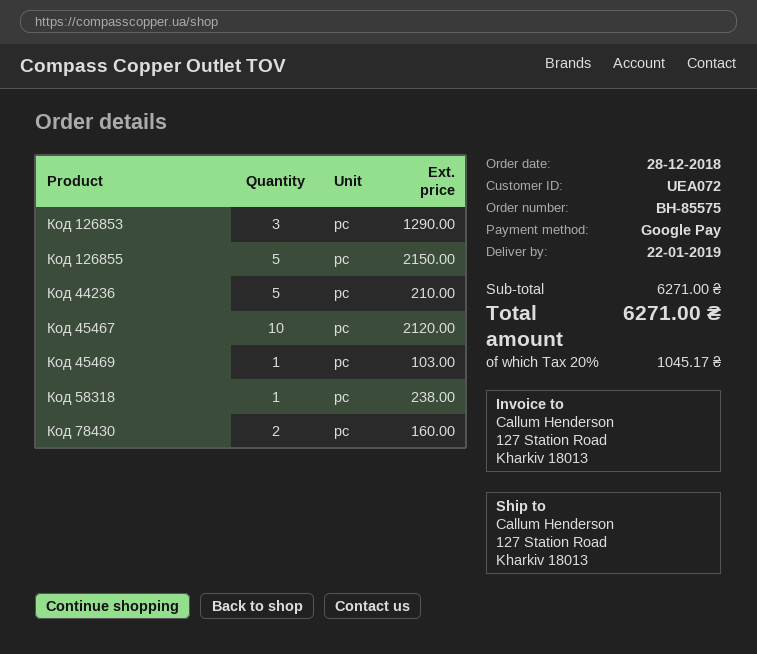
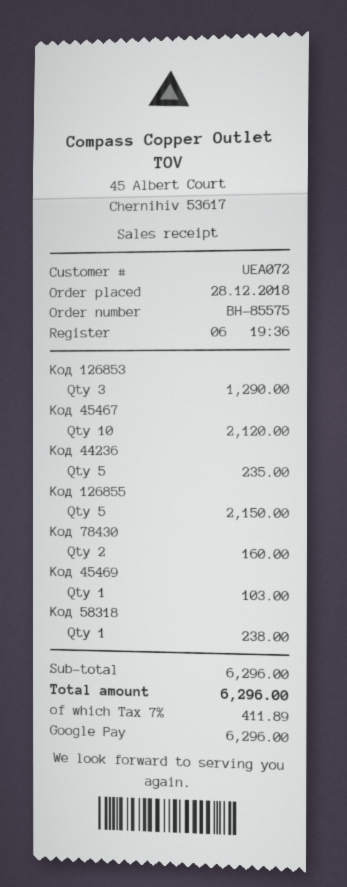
Код 44236: 5 for 210.00 -> 5 for 235.00
subtotal: 6271.00 -> 6296.00
tax: 20% = 1045.17 -> 7% = 411.89
total: 6271.00 -> 6296.00

